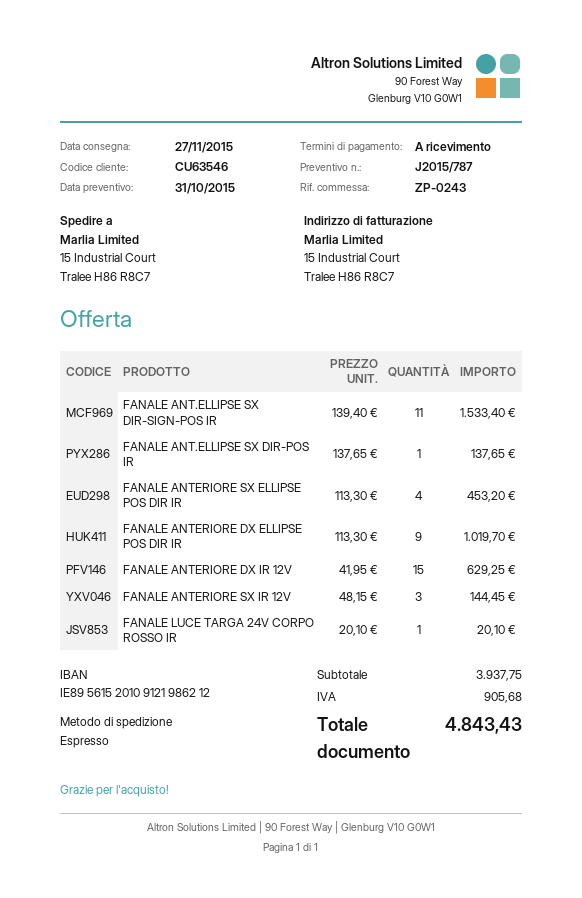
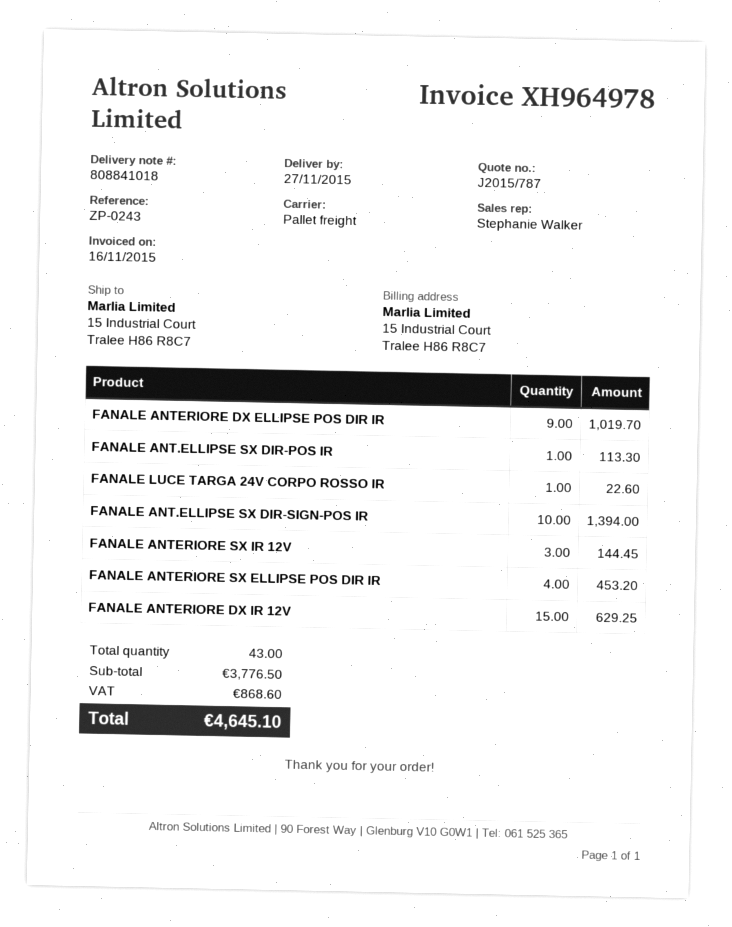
shipping method: express -> pallet freight
FANALE ANT.ELLIPSE SX DIR-SIGN-POS IR: 11 for 1533.40 -> 10 for 1394.00
FANALE ANT.ELLIPSE SX DIR-POS IR: 1 for 137.65 -> 1 for 113.30
FANALE LUCE TARGA 24V CORPO ROSSO IR: 1 for 20.10 -> 1 for 22.60
subtotal: 3937.75 -> 3776.50
tax: 905.68 -> 868.60
total: 4843.43 -> 4645.10

